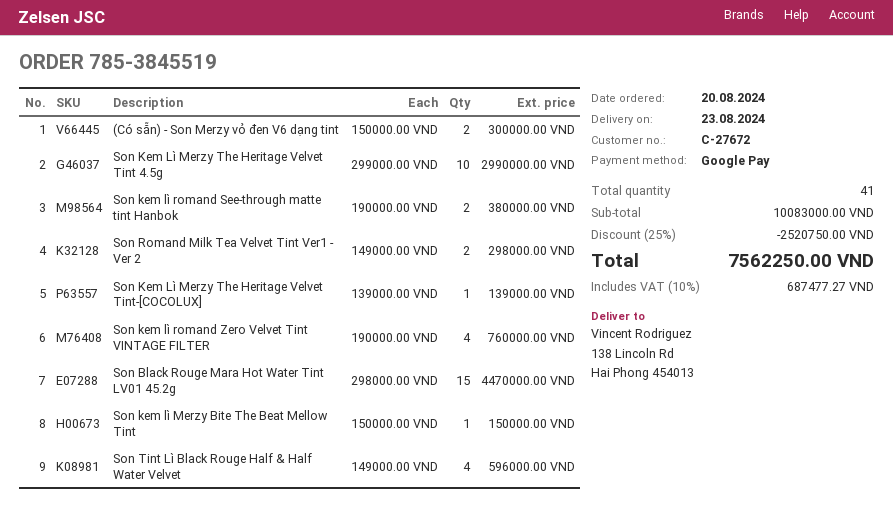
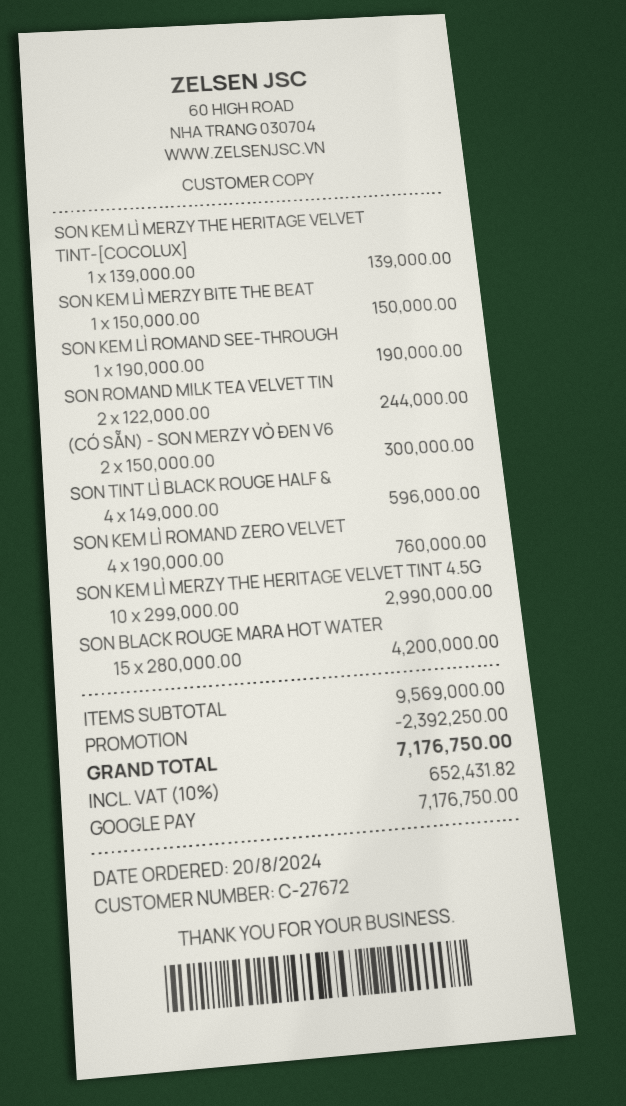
Son kem lì romand See-through matte tint Hanbok: 2 x 190000.00 = 380000.00 -> 1 x 190000.00 = 190000.00
Son Romand Milk Tea Velvet Tint Ver1 - Ver 2: 2 x 149000.00 = 298000.00 -> 2 x 122000.00 = 244000.00
Son Black Rouge Mara Hot Water Tint LV01 45.2g: 15 x 298000.00 = 4470000.00 -> 15 x 280000.00 = 4200000.00
subtotal: 10083000.00 -> 9569000.00
discount: 2520750.00 -> 2392250.00
tax: 10% = 687477.27 -> 10% = 652431.82
total: 7562250.00 -> 7176750.00

